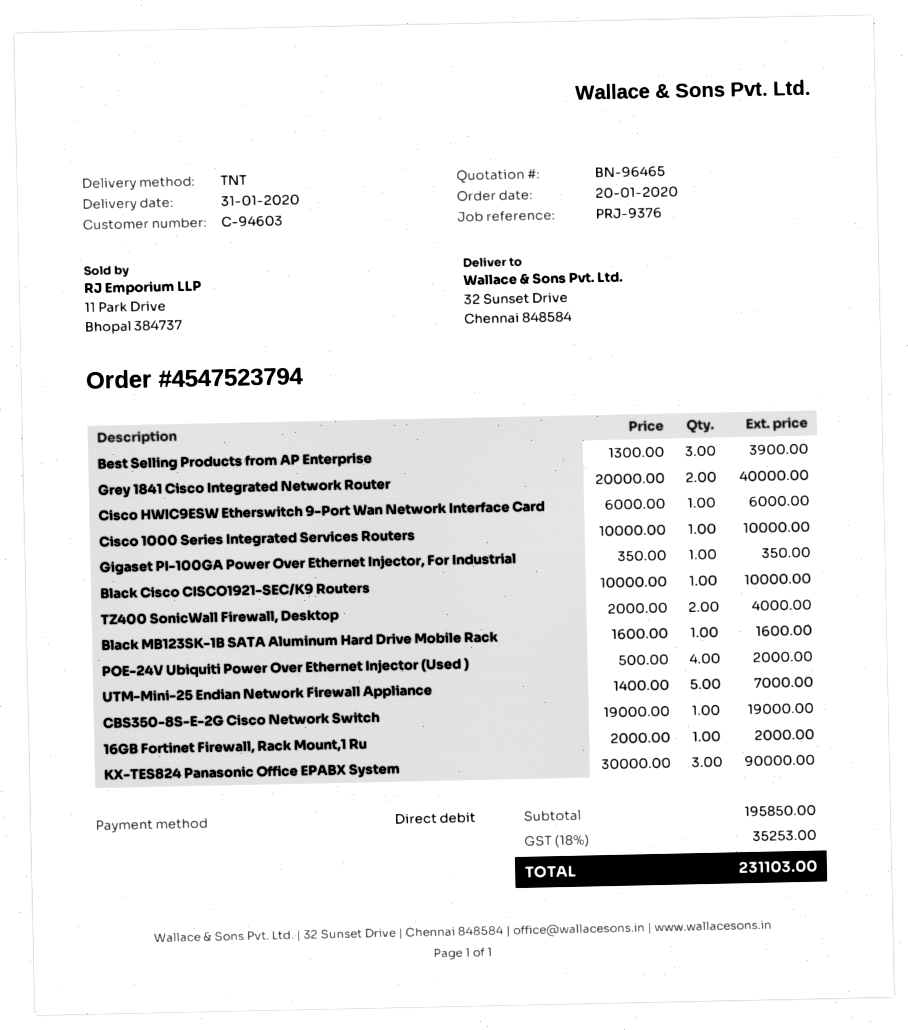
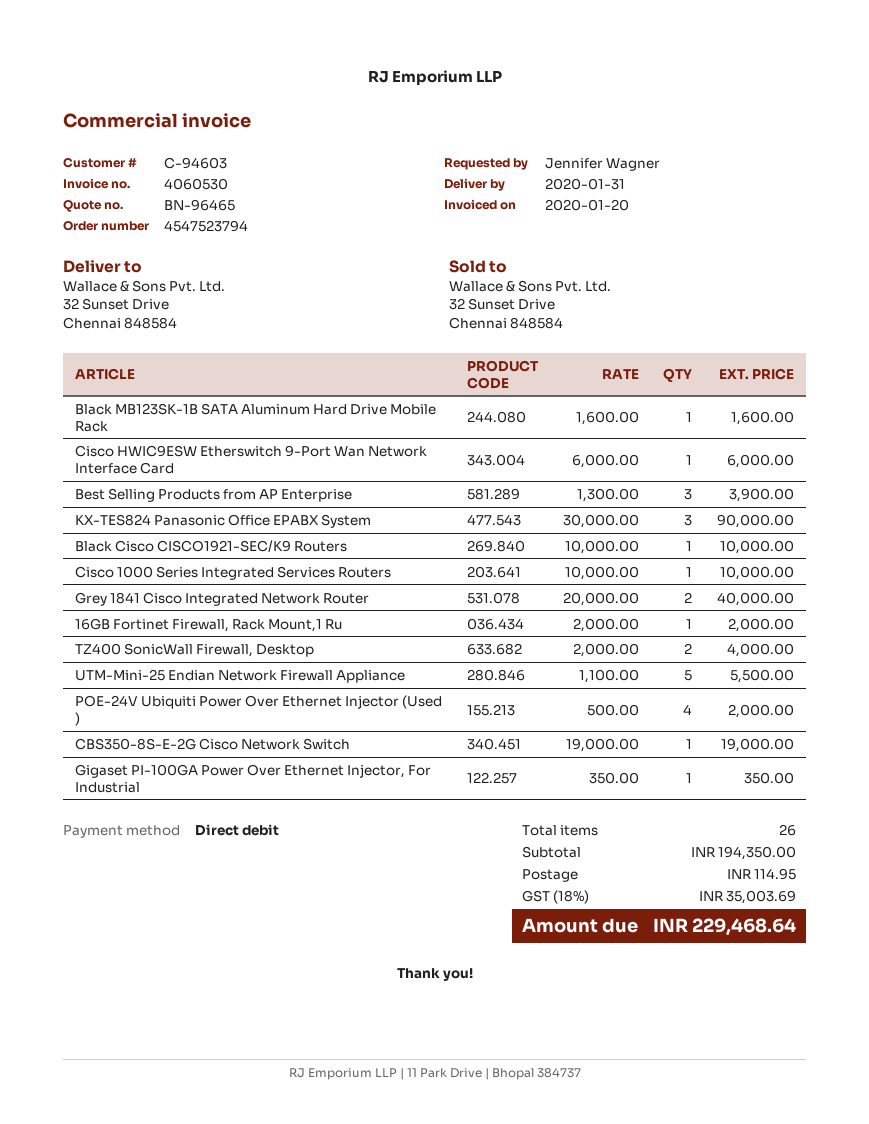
UTM-Mini-25 Endian Network Firewall Appliance: 5 x 1400.00 = 7000.00 -> 5 x 1100.00 = 5500.00
subtotal: 195850.00 -> 194350.00
shipping: none -> 114.95
tax: 18% = 35253.00 -> 18% = 35003.69
total: 231103.00 -> 229468.64

